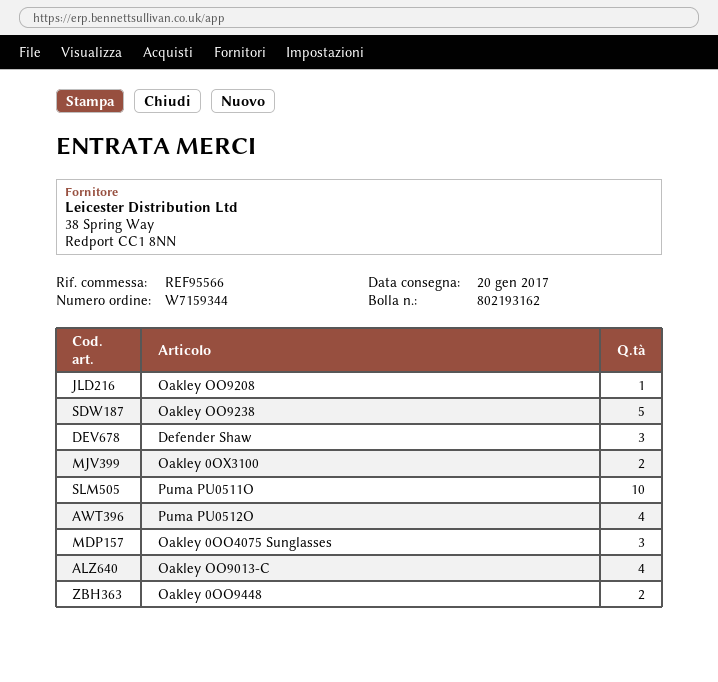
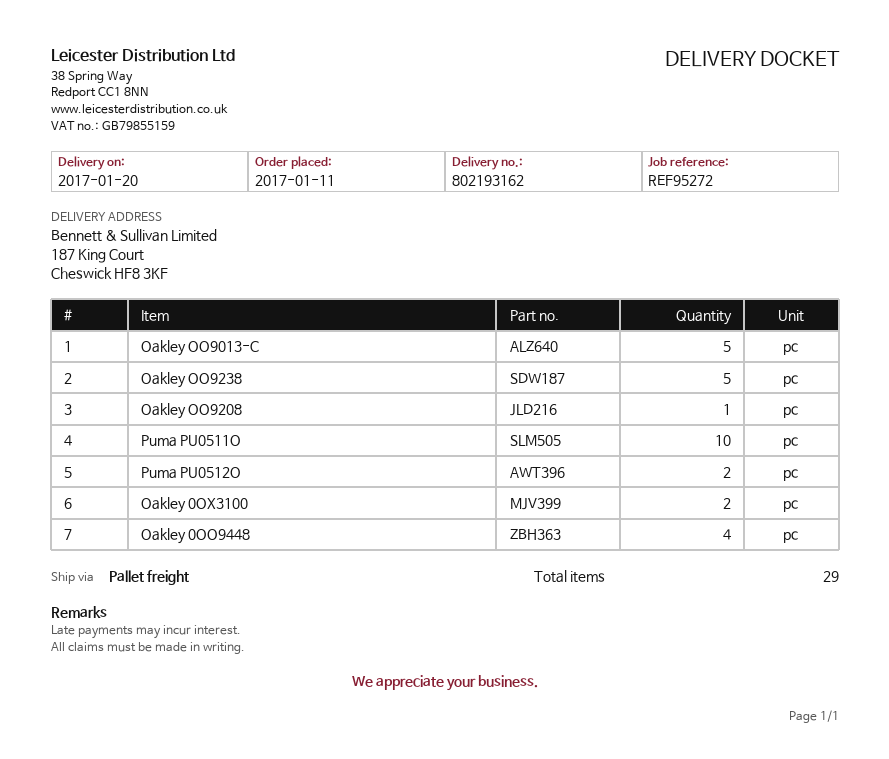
reference: REF95566 -> REF95272
Defender Shaw: 3 -> none
Puma PU0512O: 4 -> 2
Oakley 0OO4075 Sunglasses: 3 -> none
Oakley OO9013-C: 4 -> 5
Oakley 0OO9448: 2 -> 4

